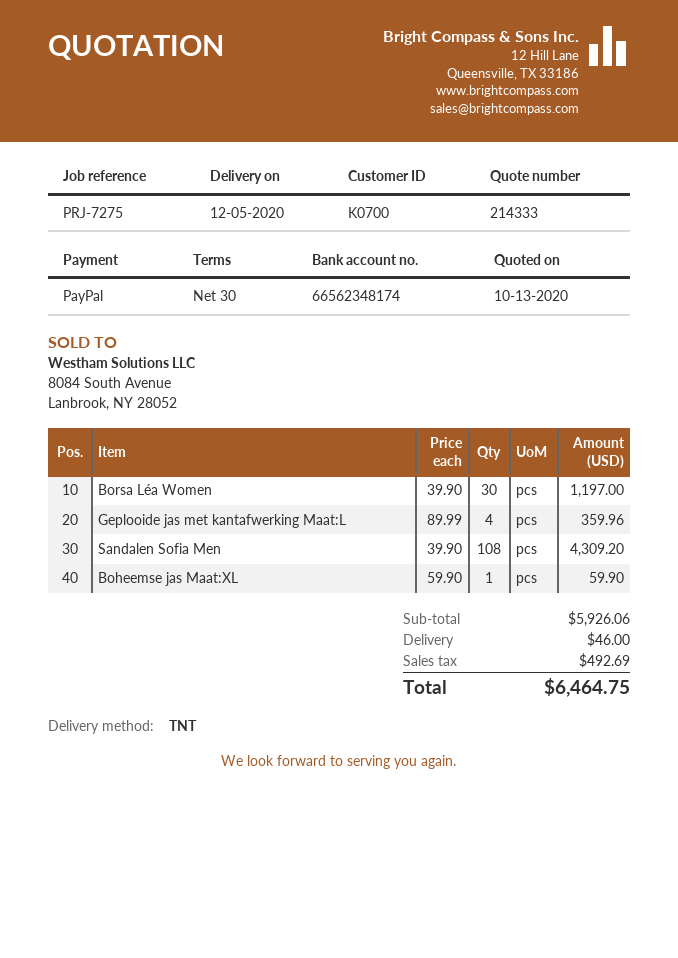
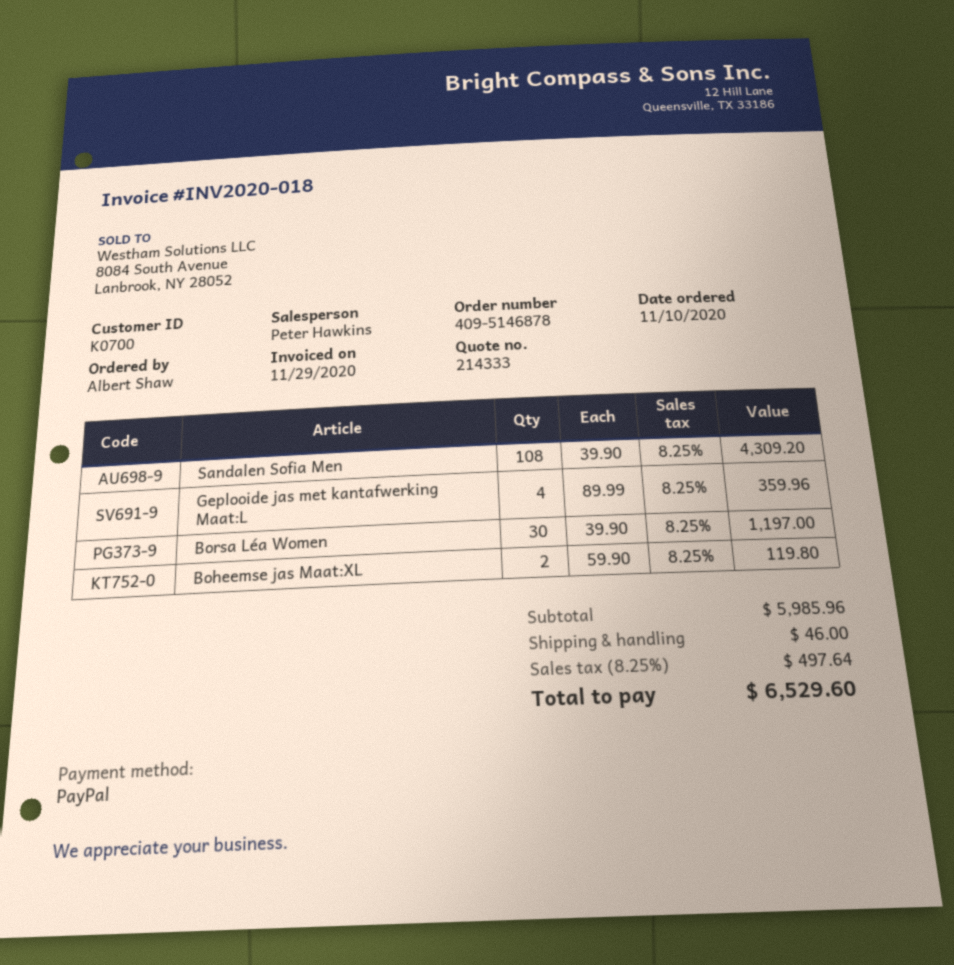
Boheemse jas Maat:XL: 1 x 59.90 = 59.90 -> 2 x 59.90 = 119.80
subtotal: 5926.06 -> 5985.96
tax: 492.69 -> 497.64
total: 6464.75 -> 6529.60

